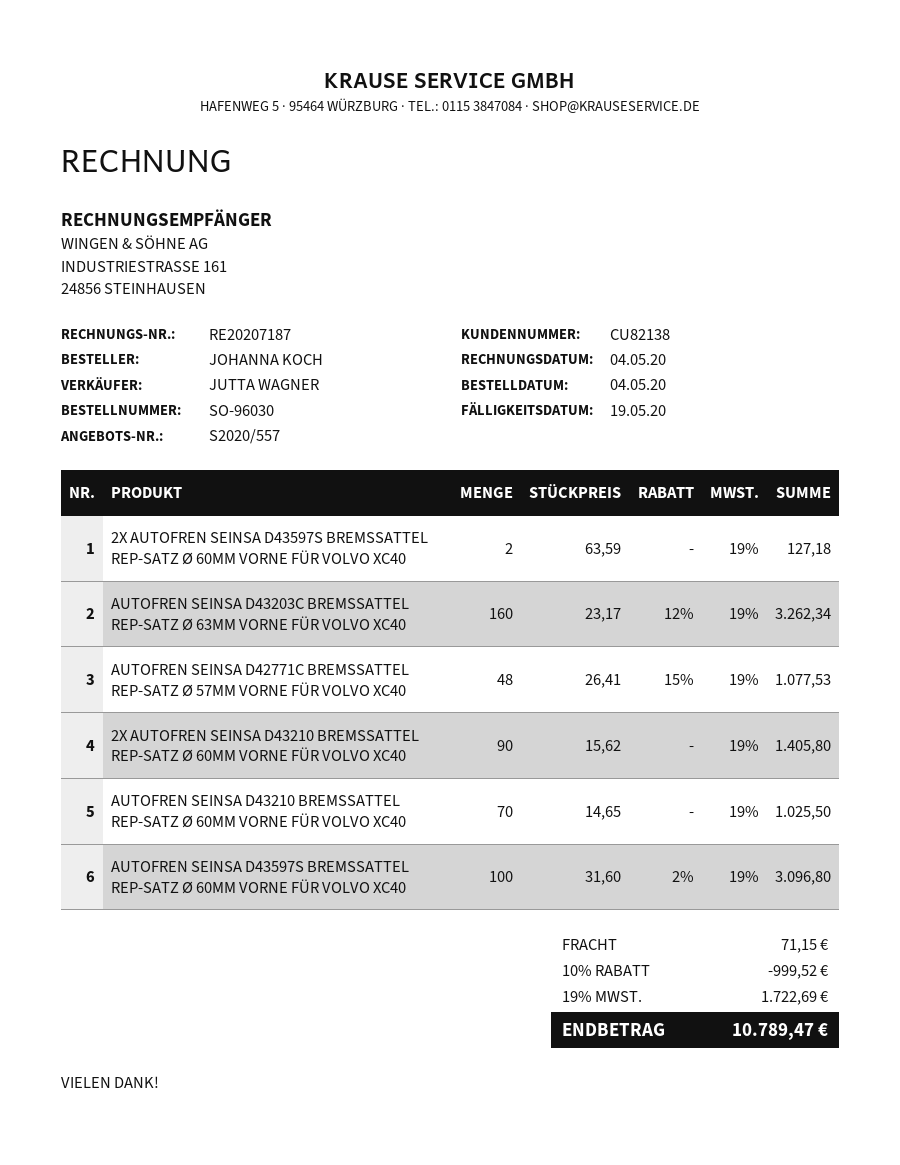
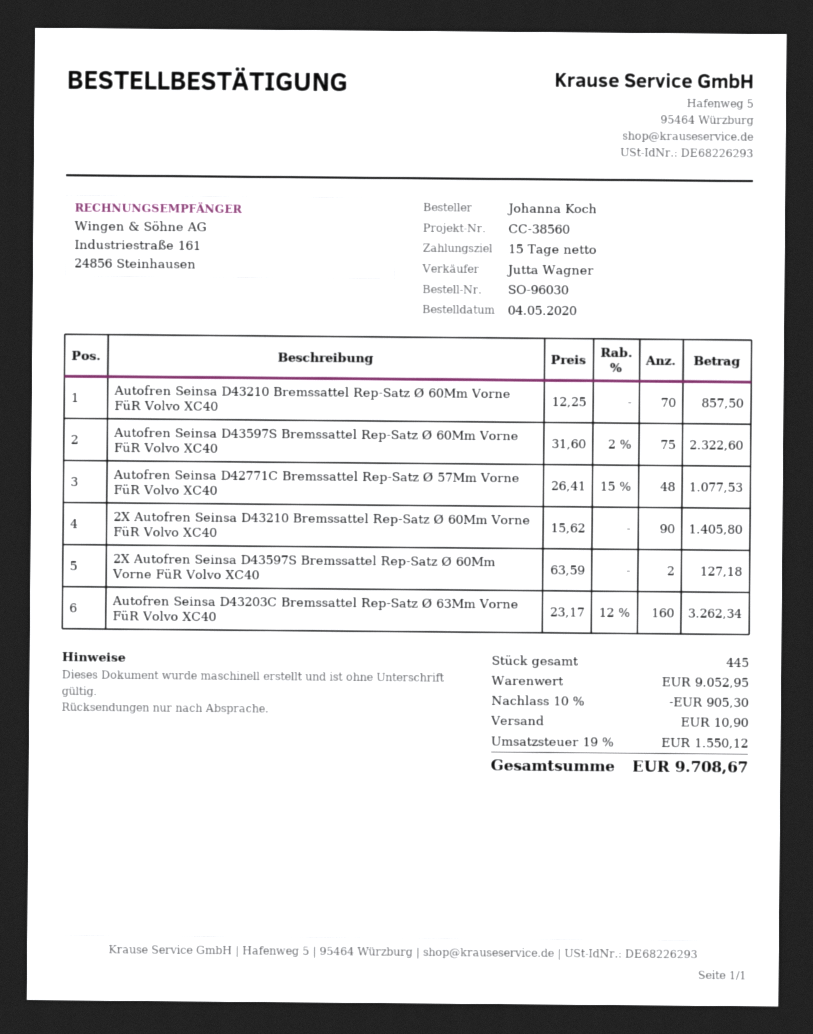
AUTOFREN SEINSA D43210 BREMSSATTEL REP-SATZ Ø 60MM VORNE FÜR VOLVO XC40: 70 x 14.65 = 1025.50 -> 70 x 12.25 = 857.50
AUTOFREN SEINSA D43597S BREMSSATTEL REP-SATZ Ø 60MM VORNE FÜR VOLVO XC40: 100 x 31.60 - 2% = 3096.80 -> 75 x 31.60 - 2% = 2322.60
discount: 10% = 999.52 -> 10% = 905.30
shipping: 71.15 -> 10.90
tax: 19% = 1722.69 -> 19% = 1550.12
total: 10789.47 -> 9708.67

